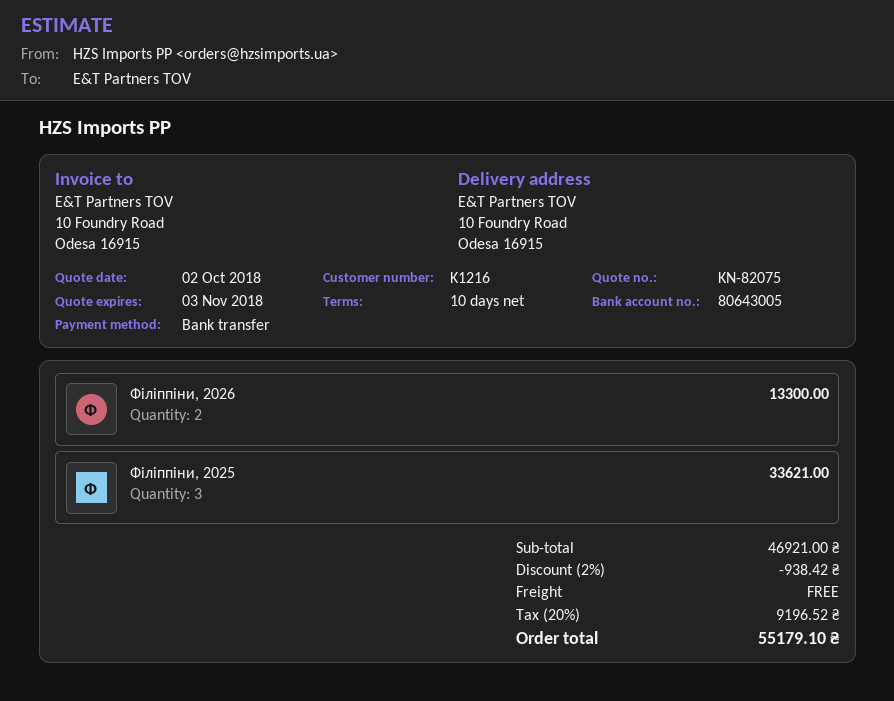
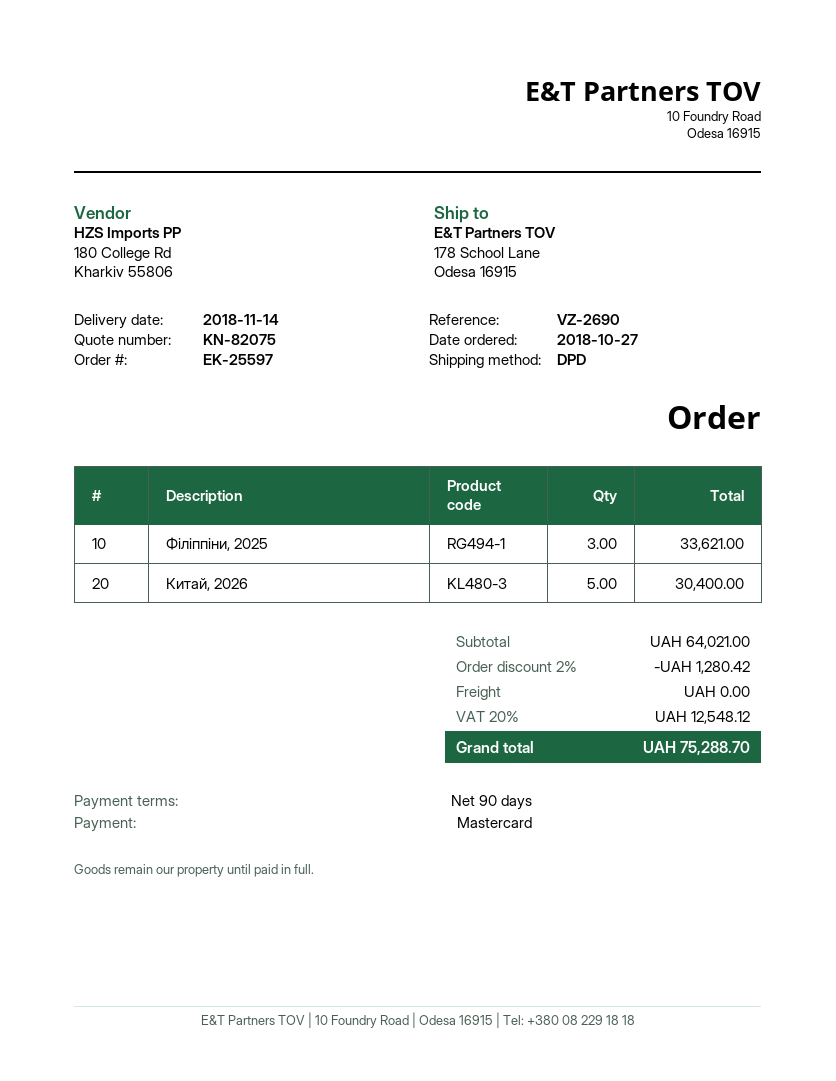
payment terms: 10 days -> 90 days
payment method: bank transfer -> Mastercard
ship to: 10 Foundry Road, Odesa 16915 -> 178 School Lane, Odesa 16915
Філіппіни, 2026: 2 for 13300.00 -> none
Китай, 2026: none -> 5 for 30400.00
subtotal: 46921.00 -> 64021.00
discount: 2% = 938.42 -> 2% = 1280.42
tax: 20% = 9196.52 -> 20% = 12548.12
total: 55179.10 -> 75288.70

